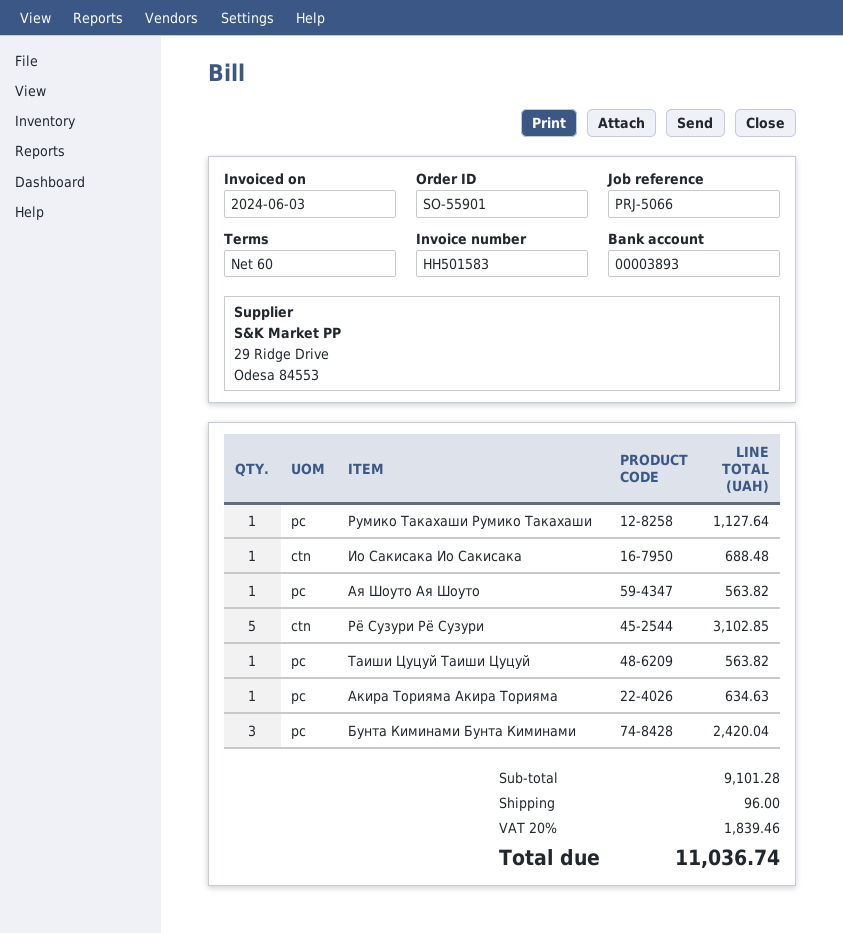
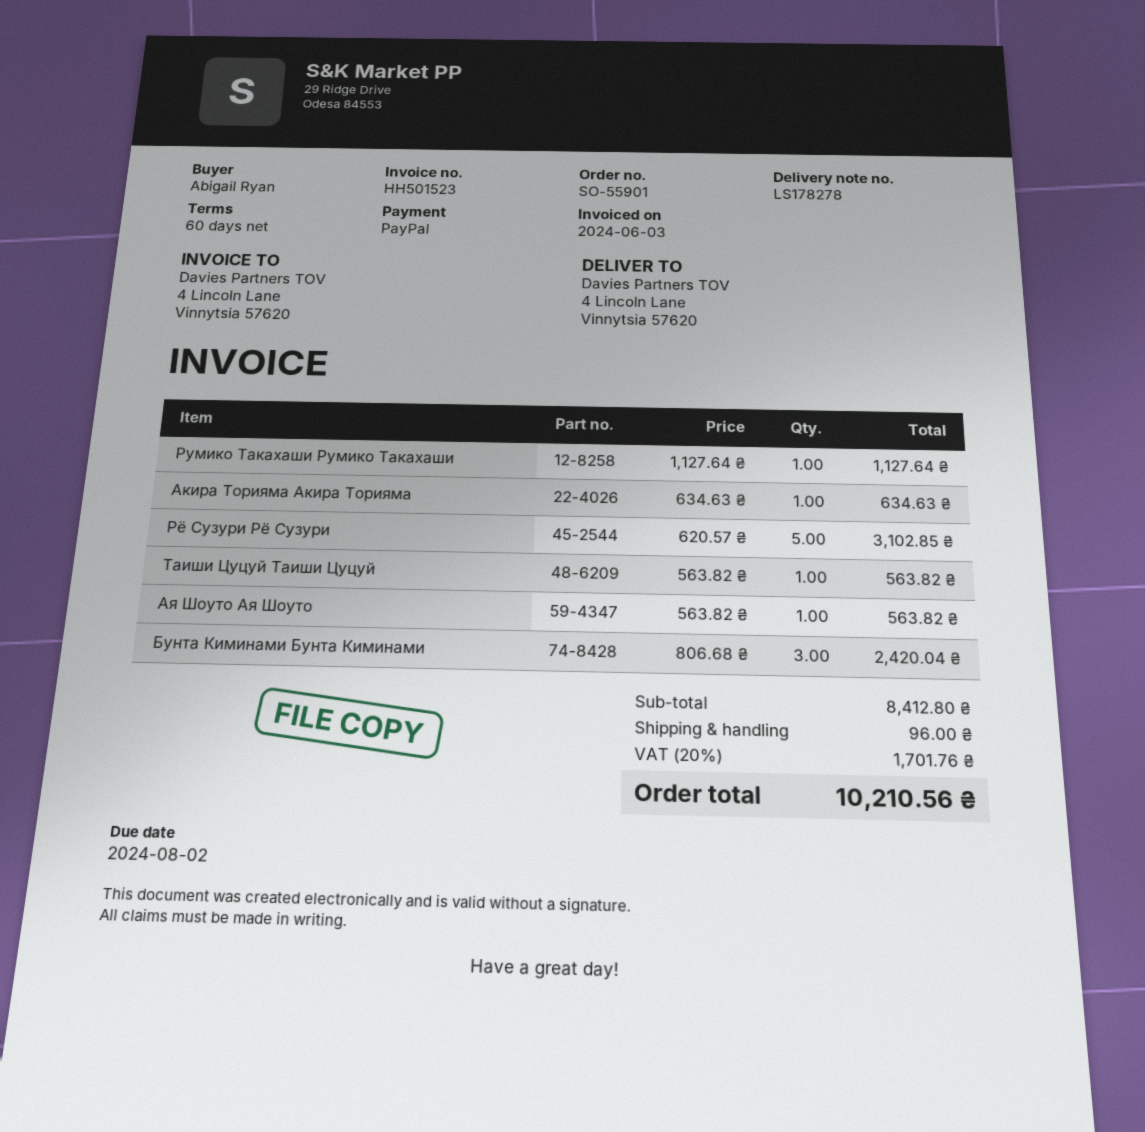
invoice number: HH501583 -> HH501523
Ио Сакисака Ио Сакисака: 1 for 688.48 -> none
subtotal: 9101.28 -> 8412.80
tax: 20% = 1839.46 -> 20% = 1701.76
total: 11036.74 -> 10210.56

